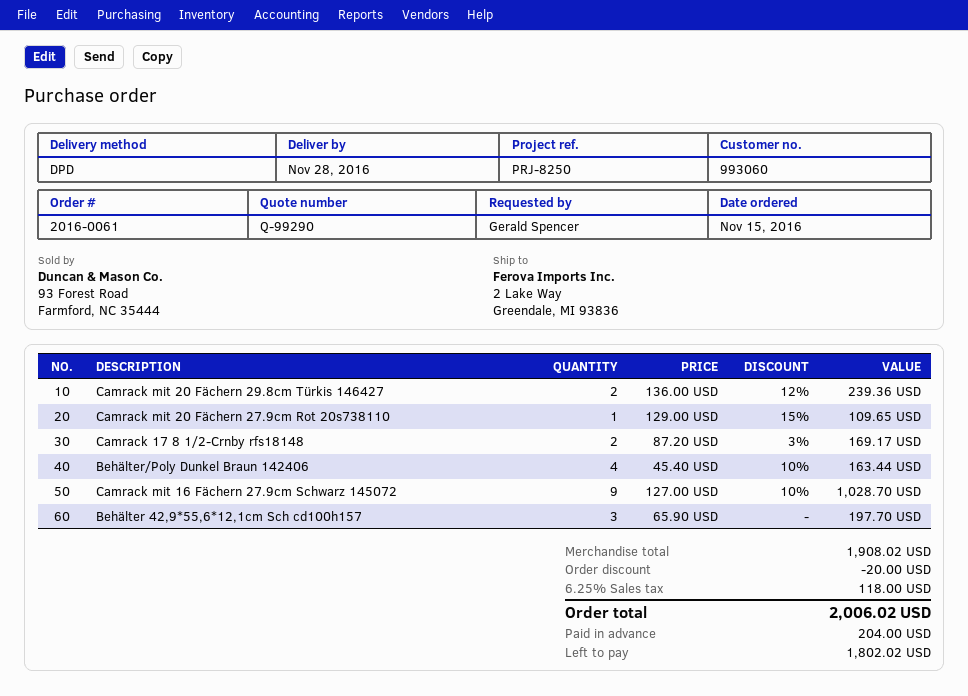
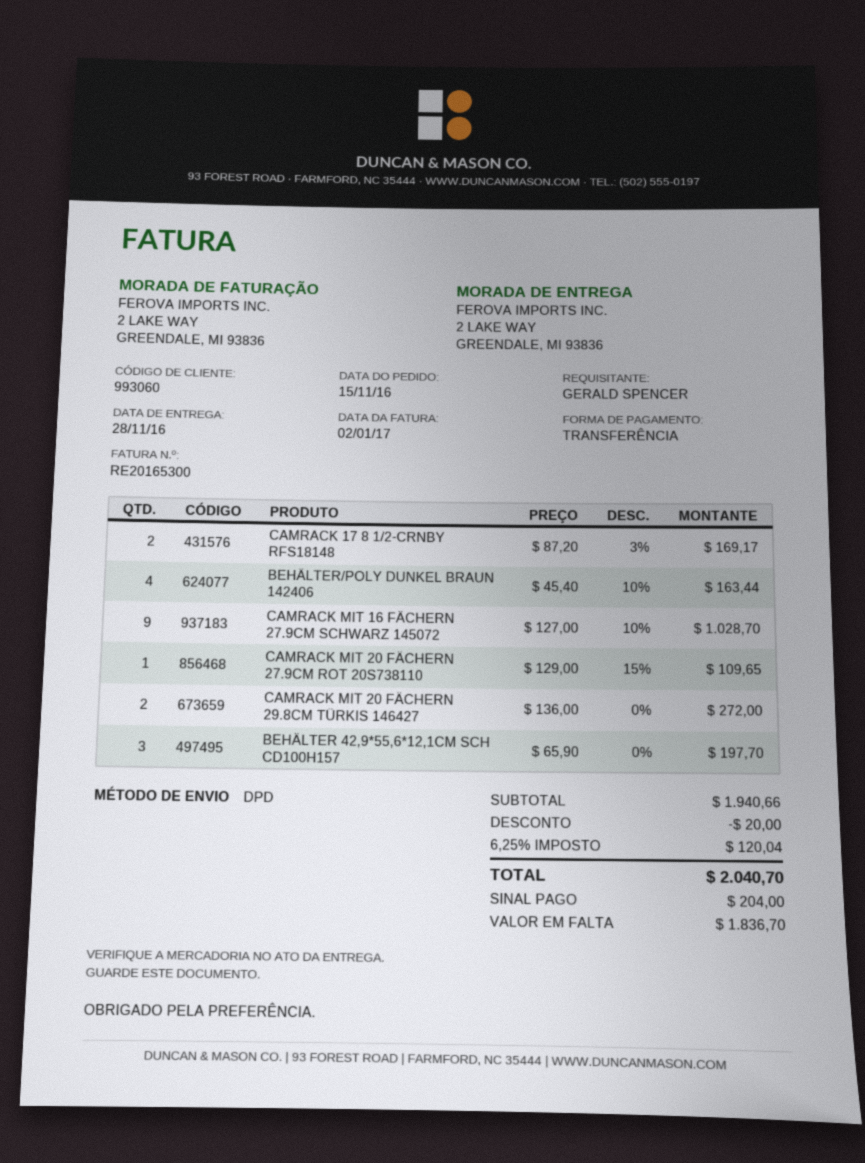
Camrack mit 20 Fächern 29.8cm Türkis 146427: 2 x 136.00 - 12% = 239.36 -> 2 x 136.00 = 272.00
subtotal: 1908.02 -> 1940.66
tax: 6.25% = 118.00 -> 6.25% = 120.04
total: 2006.02 -> 2040.70
balance: 1802.02 -> 1836.70

